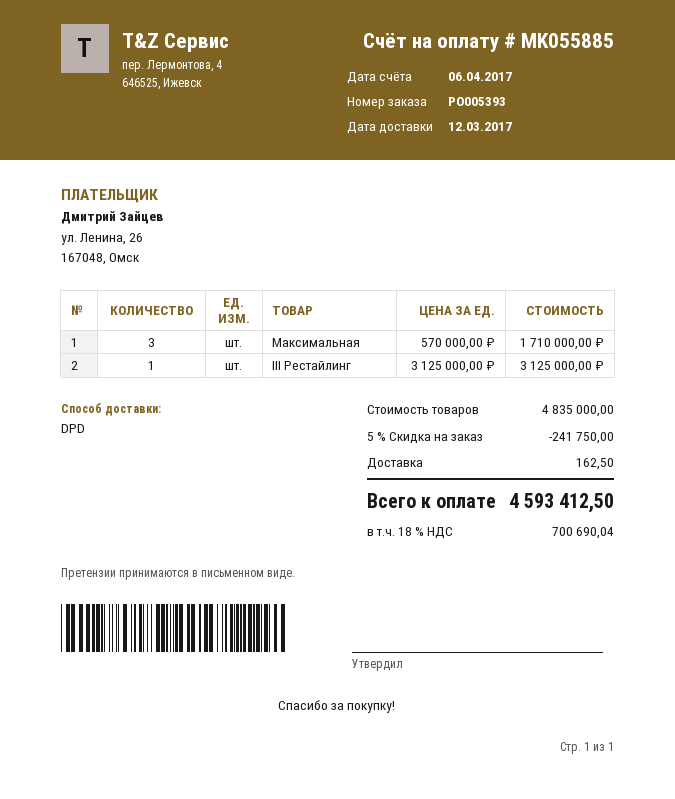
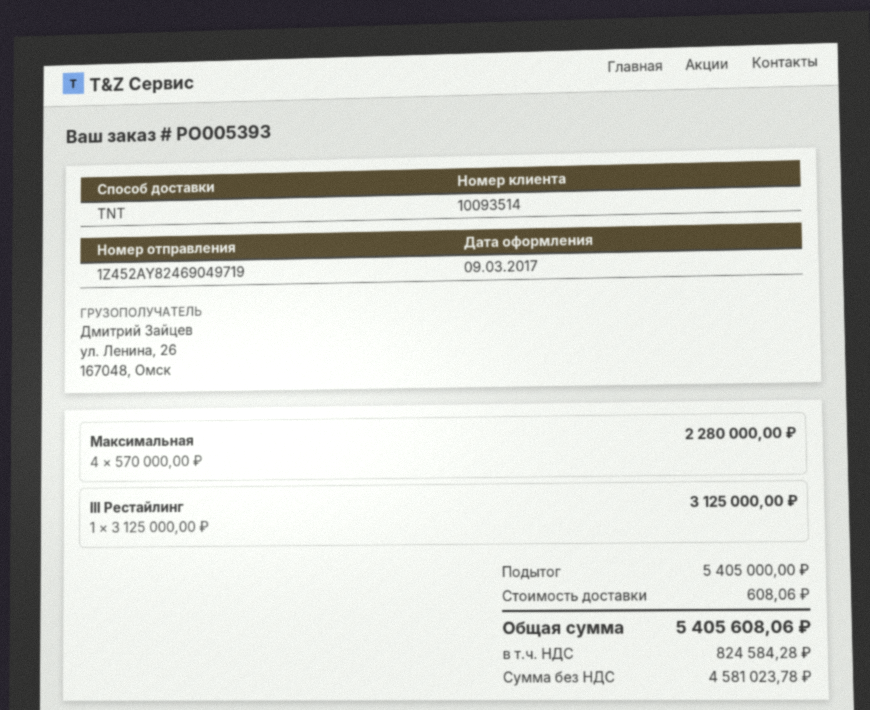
shipping method: DPD -> TNT
Максимальная: 3 x 570000.00 = 1710000.00 -> 4 x 570000.00 = 2280000.00
subtotal: 4835000.00 -> 5405000.00
discount: 5% = 241750.00 -> none
shipping: 162.50 -> 608.06
tax: 700690.04 -> 824584.28
total: 4593412.50 -> 5405608.06

